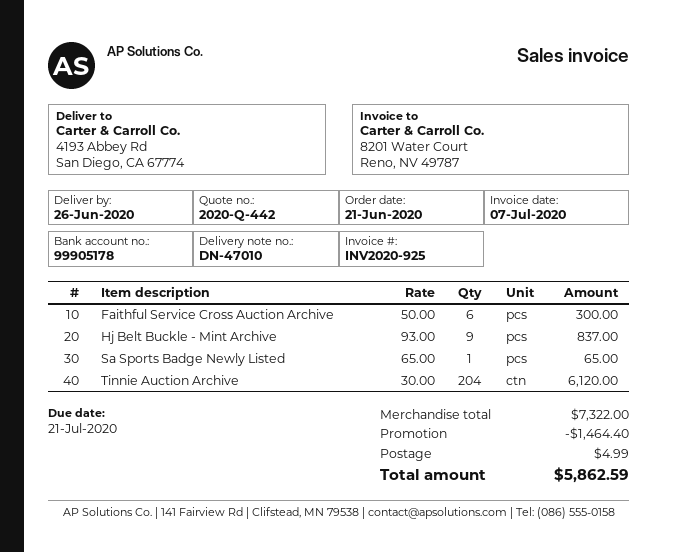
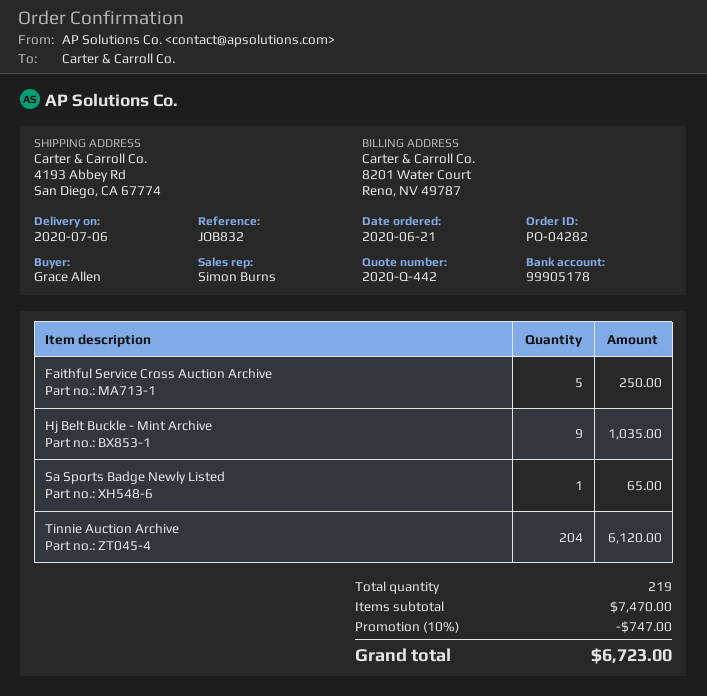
delivery date: 2020-06-26 -> 2020-07-06
Faithful Service Cross Auction Archive: 6 for 300.00 -> 5 for 250.00
Hj Belt Buckle - Mint Archive: 9 for 837.00 -> 9 for 1035.00
subtotal: 7322.00 -> 7470.00
discount: 1464.40 -> 747.00
shipping: 4.99 -> none
total: 5862.59 -> 6723.00

